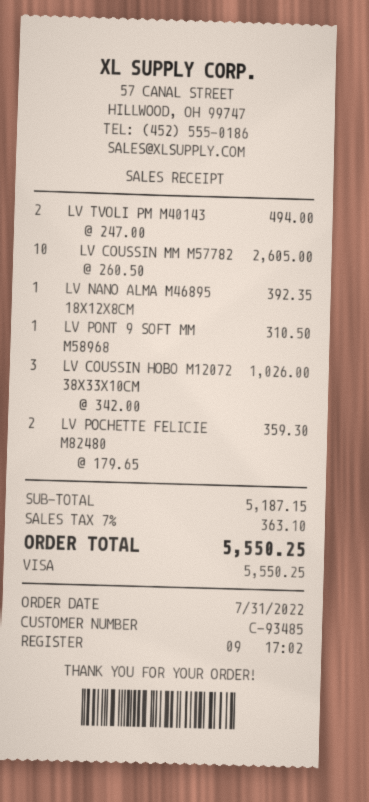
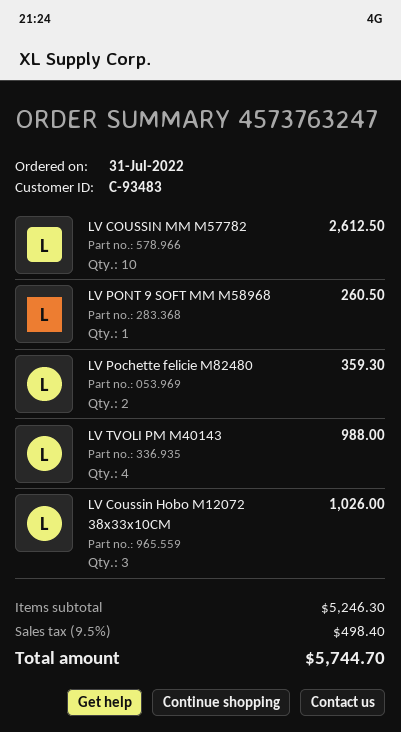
customer number: C-93485 -> C-93483
LV TVOLI PM M40143: 2 for 494.00 -> 4 for 988.00
LV COUSSIN MM M57782: 10 for 2605.00 -> 10 for 2612.50
LV NANO ALMA M46895 18X12X8CM: 1 for 392.35 -> none
LV PONT 9 SOFT MM M58968: 1 for 310.50 -> 1 for 260.50
subtotal: 5187.15 -> 5246.30
tax: 7% = 363.10 -> 9.5% = 498.40
total: 5550.25 -> 5744.70

